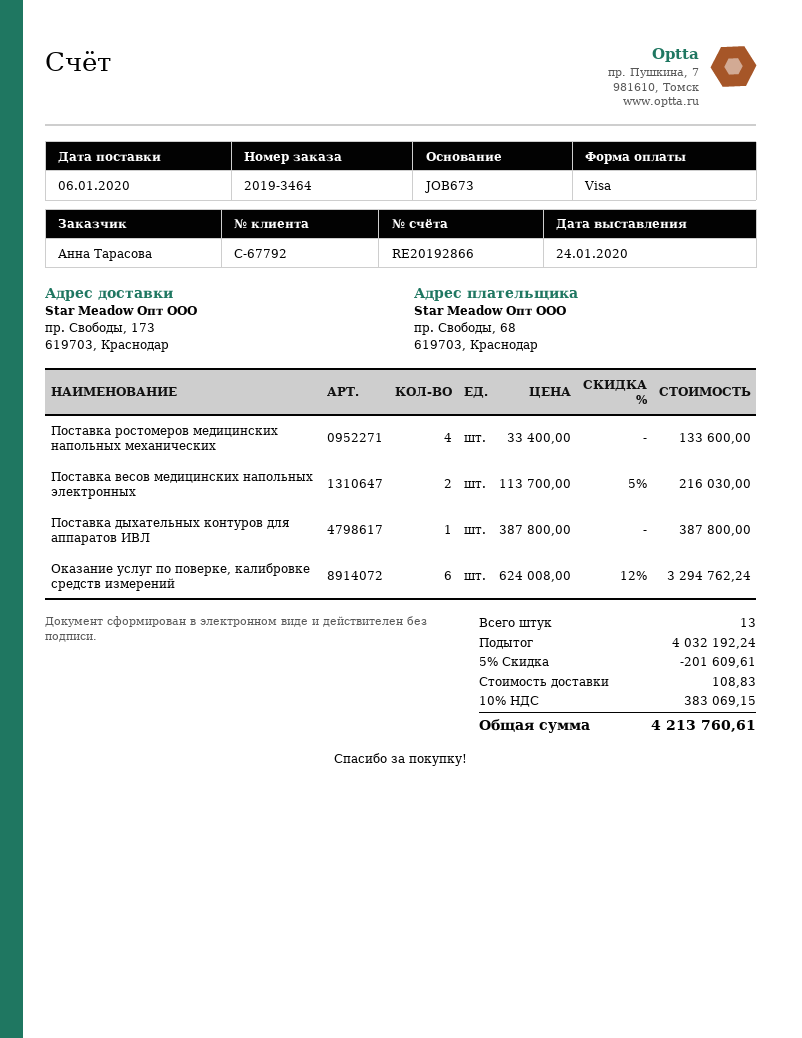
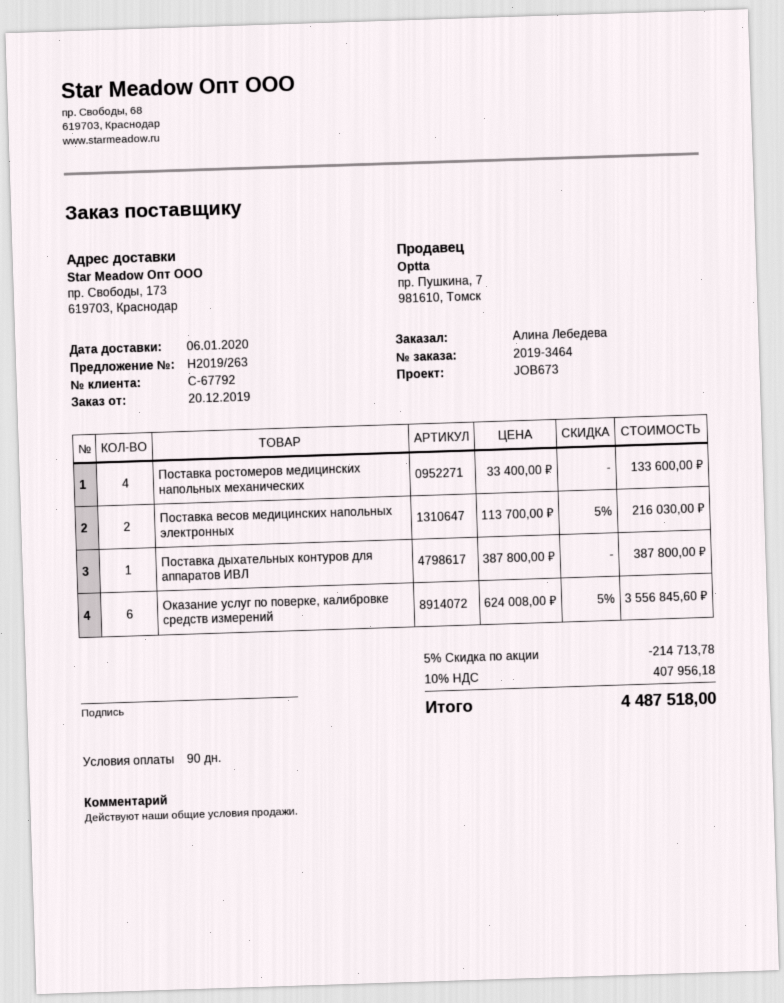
ordered by: Анна Тарасова -> Алина Лебедева
Оказание услуг по поверке, калибровке средств измерений: 6 x 624008.00 - 12% = 3294762.24 -> 6 x 624008.00 - 5% = 3556845.60
discount: 5% = 201609.61 -> 5% = 214713.78
shipping: 108.83 -> none
tax: 10% = 383069.15 -> 10% = 407956.18
total: 4213760.61 -> 4487518.00

